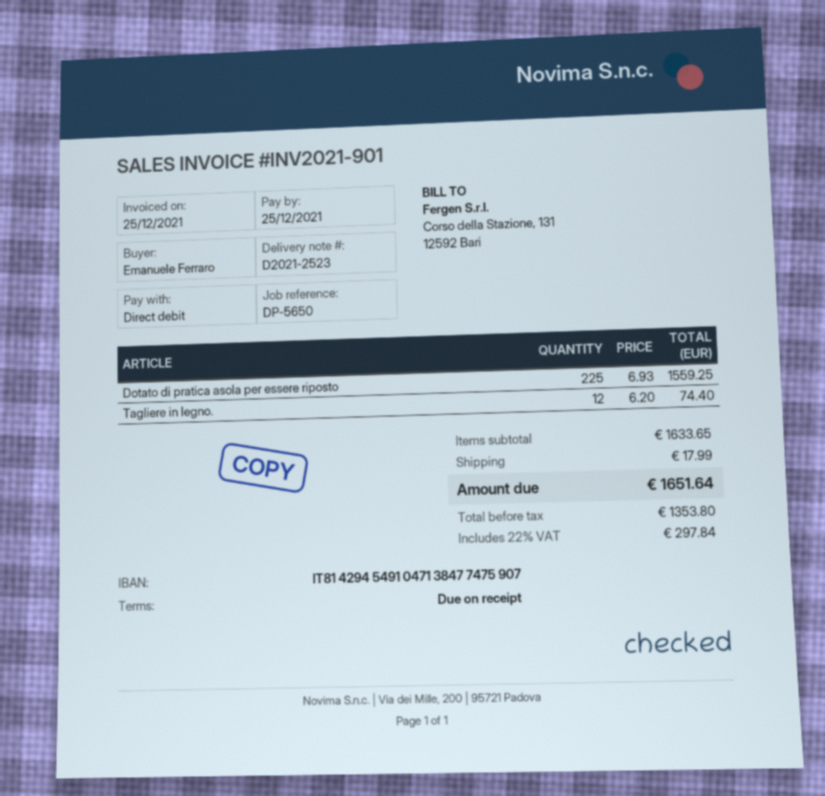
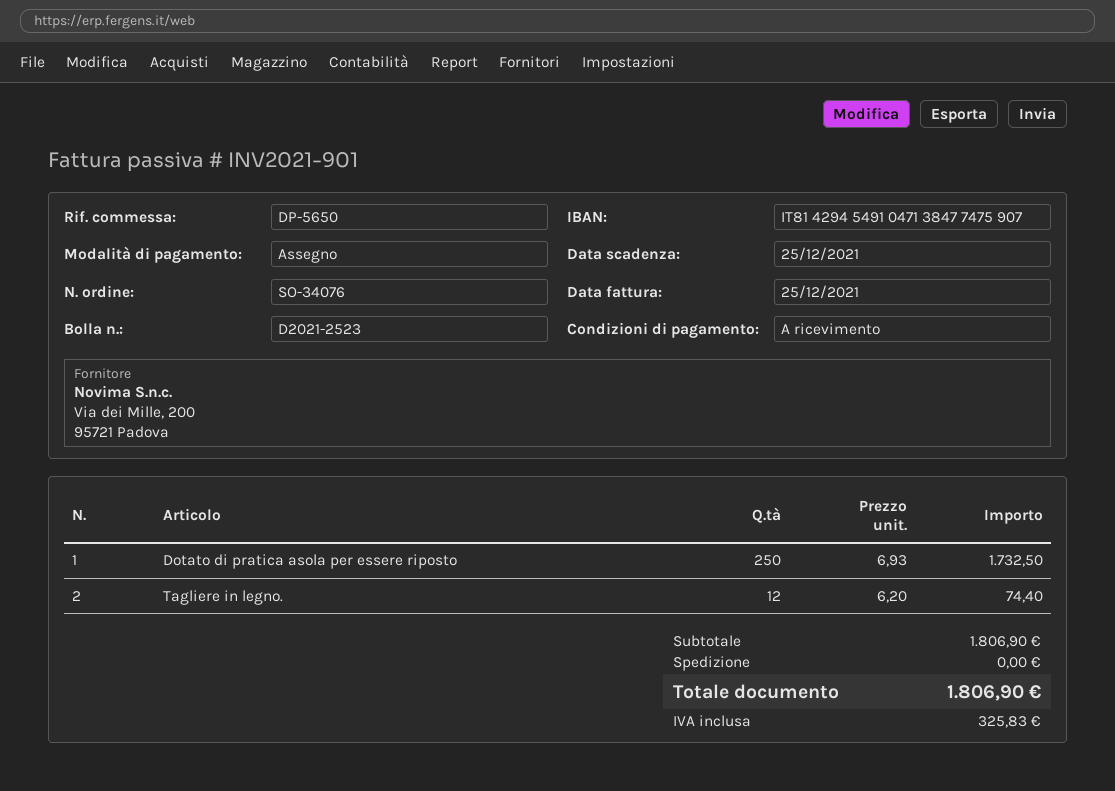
payment method: direct debit -> cheque
Dotato di pratica asola per essere riposto: 225 x 6.93 = 1559.25 -> 250 x 6.93 = 1732.50
subtotal: 1633.65 -> 1806.90
shipping: 17.99 -> 0.00
tax: 297.84 -> 325.83
total: 1651.64 -> 1806.90

